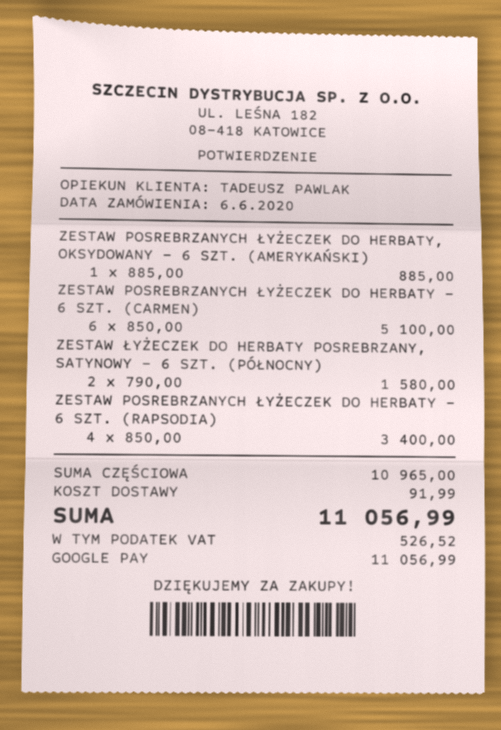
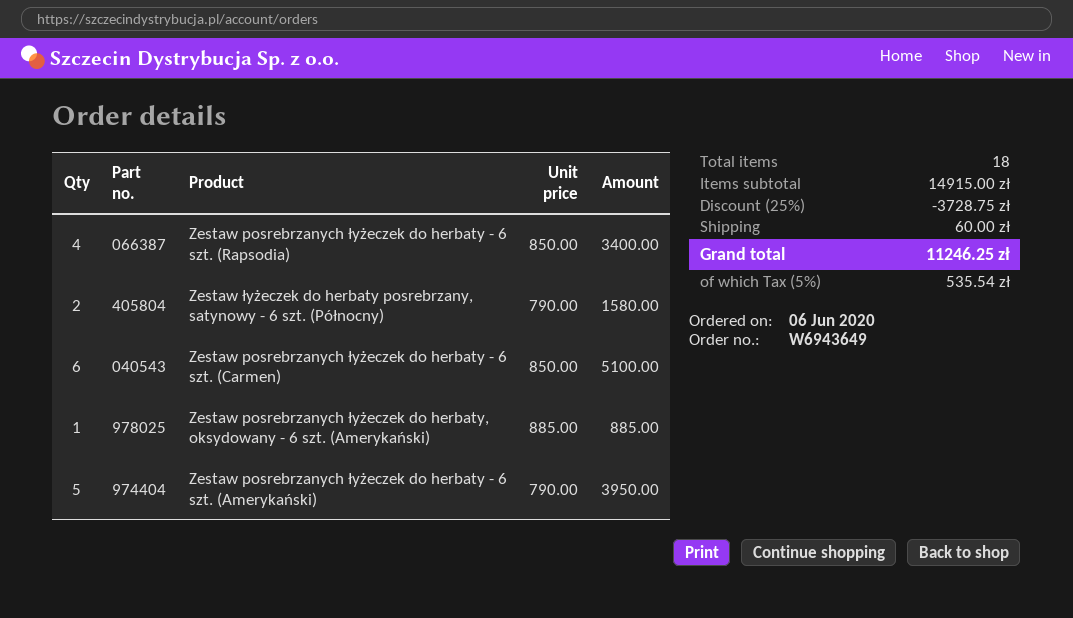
Zestaw posrebrzanych łyżeczek do herbaty - 6 szt. (Amerykański): none -> 5 x 790.00 = 3950.00
subtotal: 10965.00 -> 14915.00
discount: none -> 25% = 3728.75
shipping: 91.99 -> 60.00
tax: 526.52 -> 535.54
total: 11056.99 -> 11246.25

